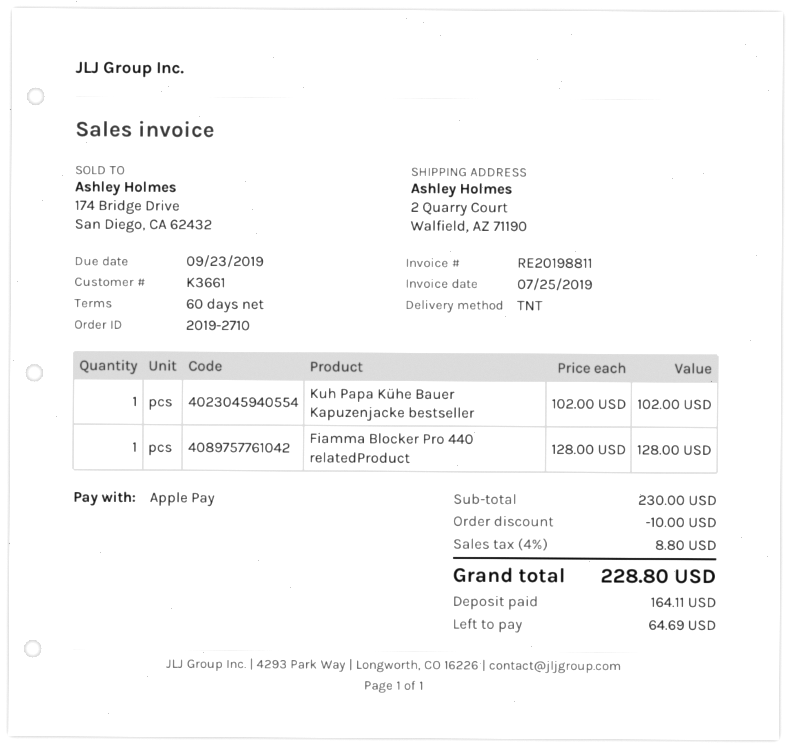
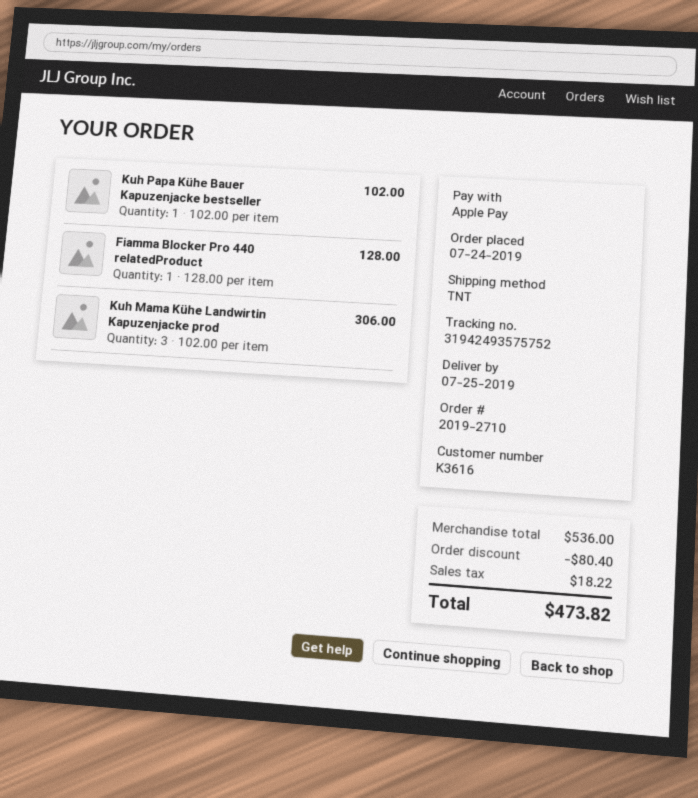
customer number: K3661 -> K3616
Kuh Mama Kühe Landwirtin Kapuzenjacke prod: none -> 3 x 102.00 = 306.00
subtotal: 230.00 -> 536.00
discount: 10.00 -> 80.40
tax: 8.80 -> 18.22
total: 228.80 -> 473.82

